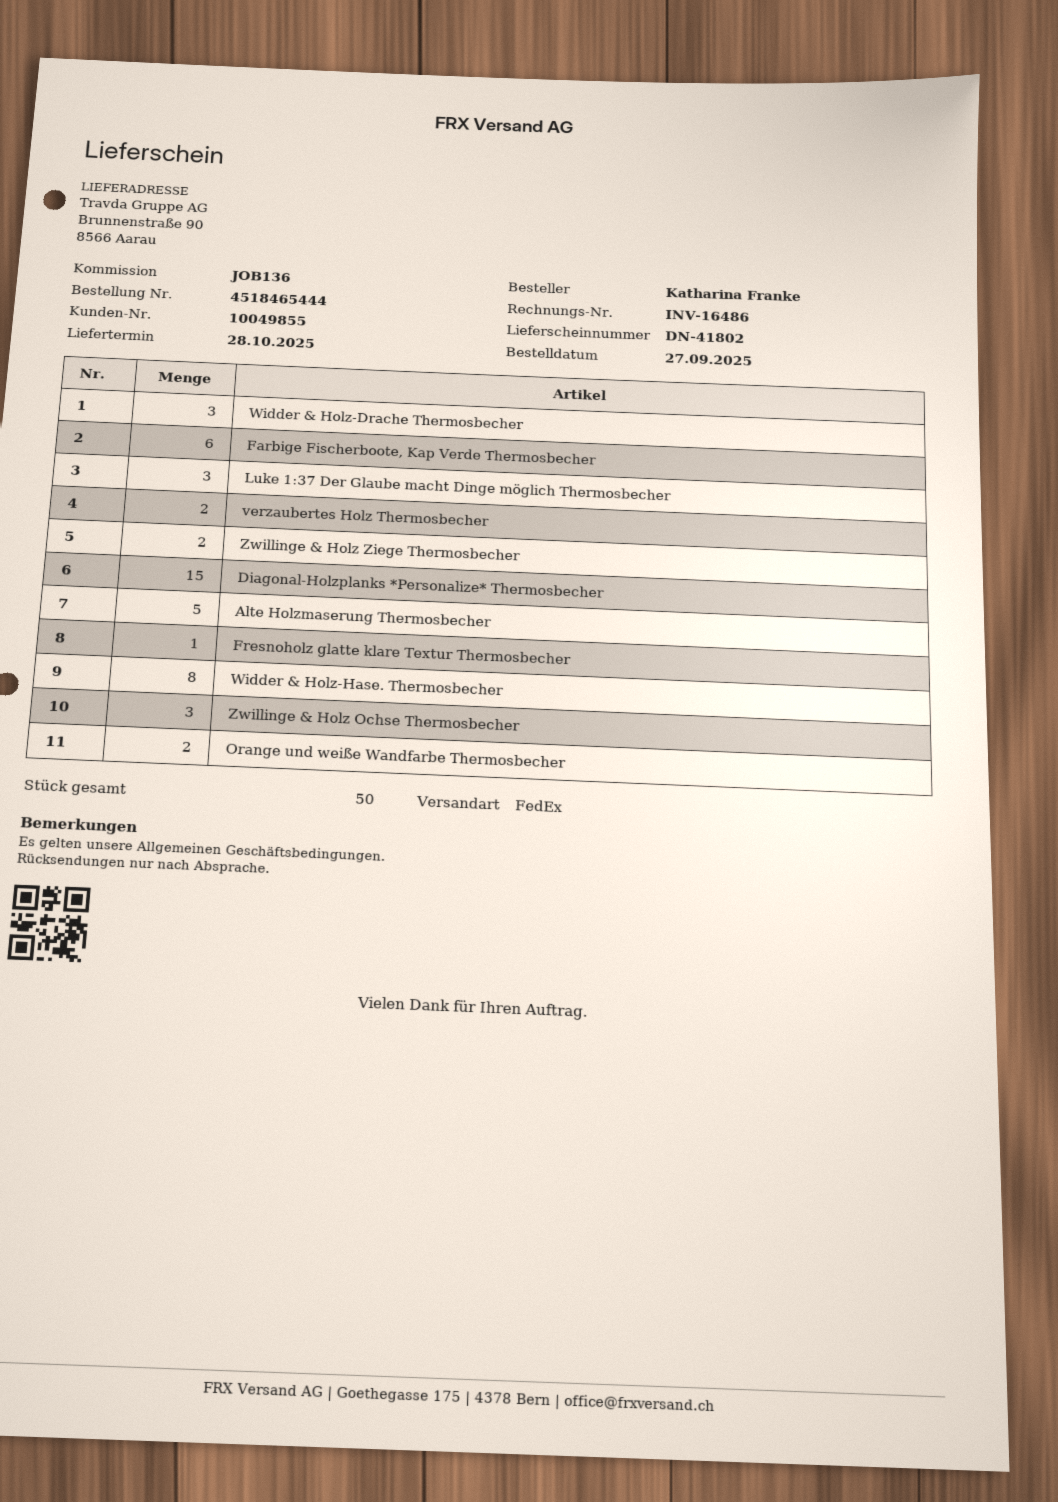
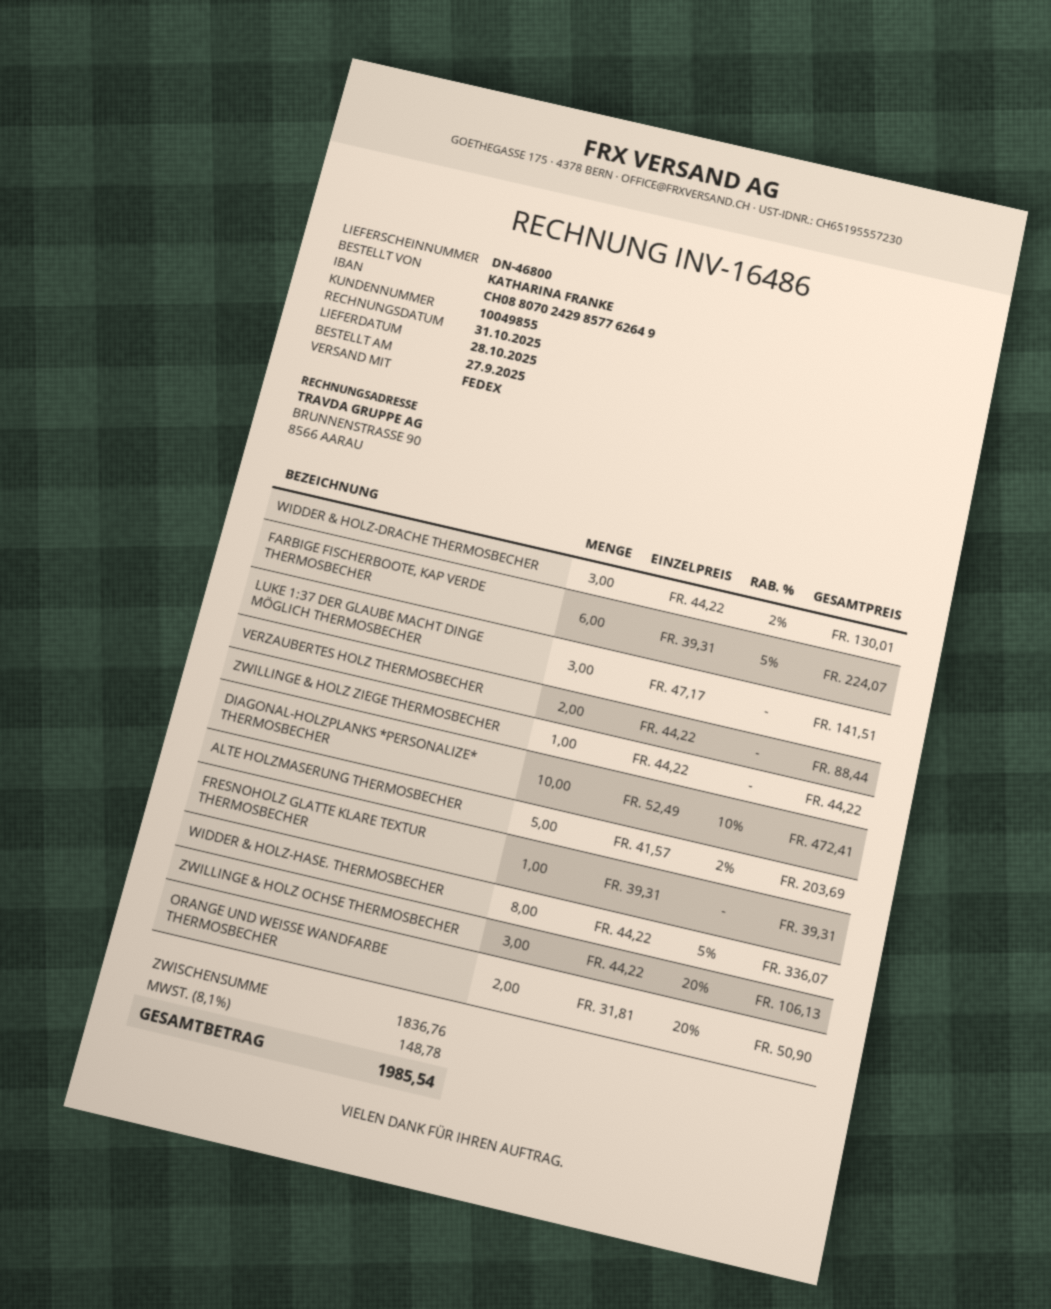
delivery note number: DN-41802 -> DN-46800
Zwillinge & Holz Ziege Thermosbecher: 2 -> 1
Diagonal-Holzplanks *Personalize* Thermosbecher: 15 -> 10

